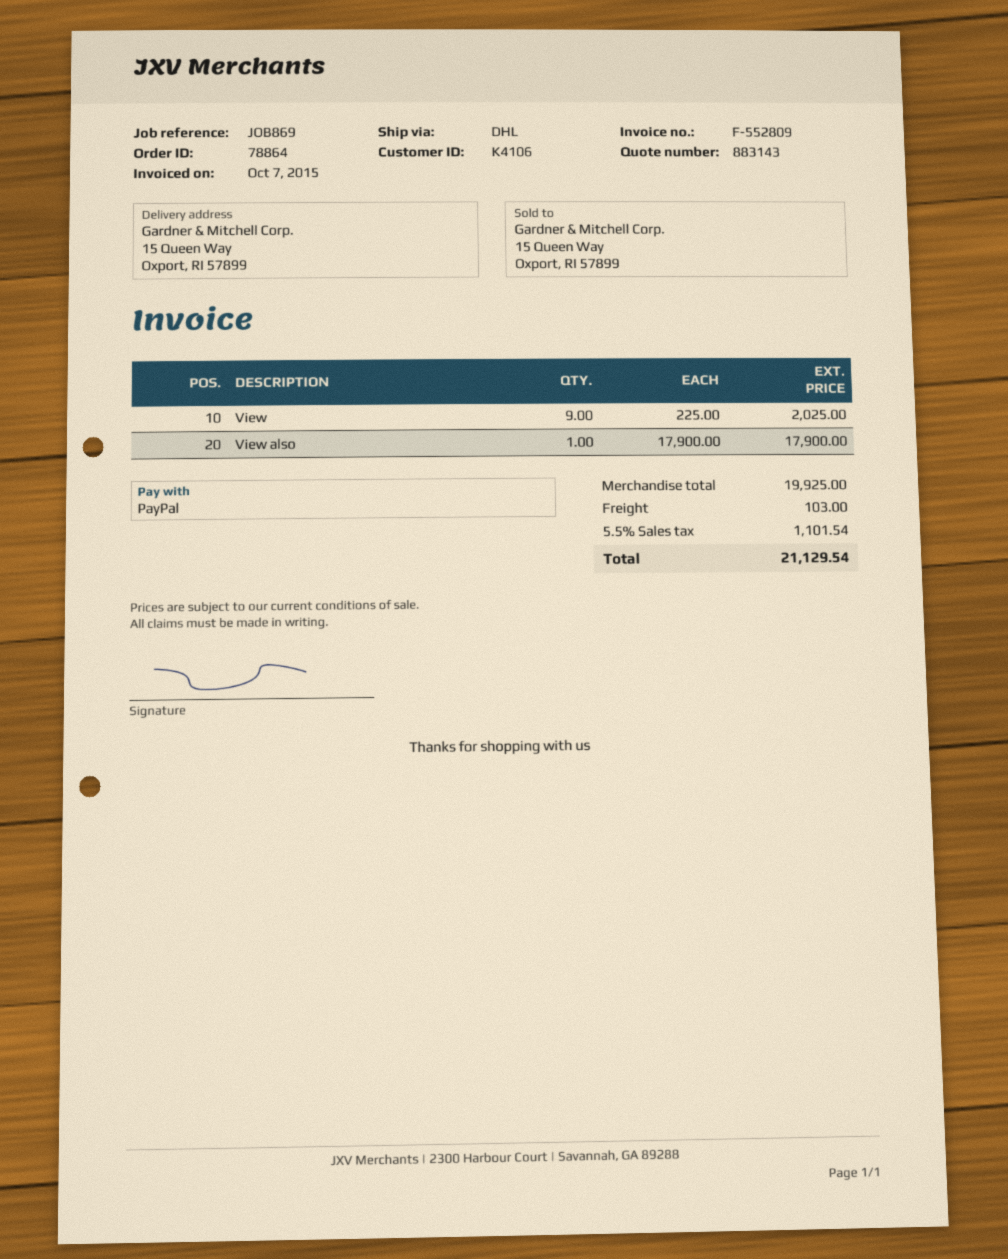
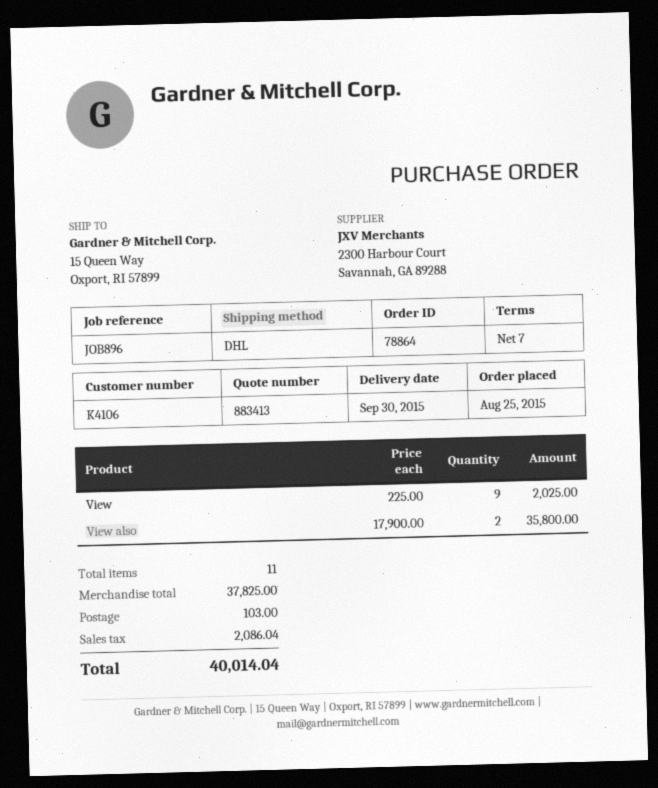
quote number: 883143 -> 883413
reference: JOB869 -> JOB896
View also: 1 x 17900.00 = 17900.00 -> 2 x 17900.00 = 35800.00
subtotal: 19925.00 -> 37825.00
tax: 1101.54 -> 2086.04
total: 21129.54 -> 40014.04

